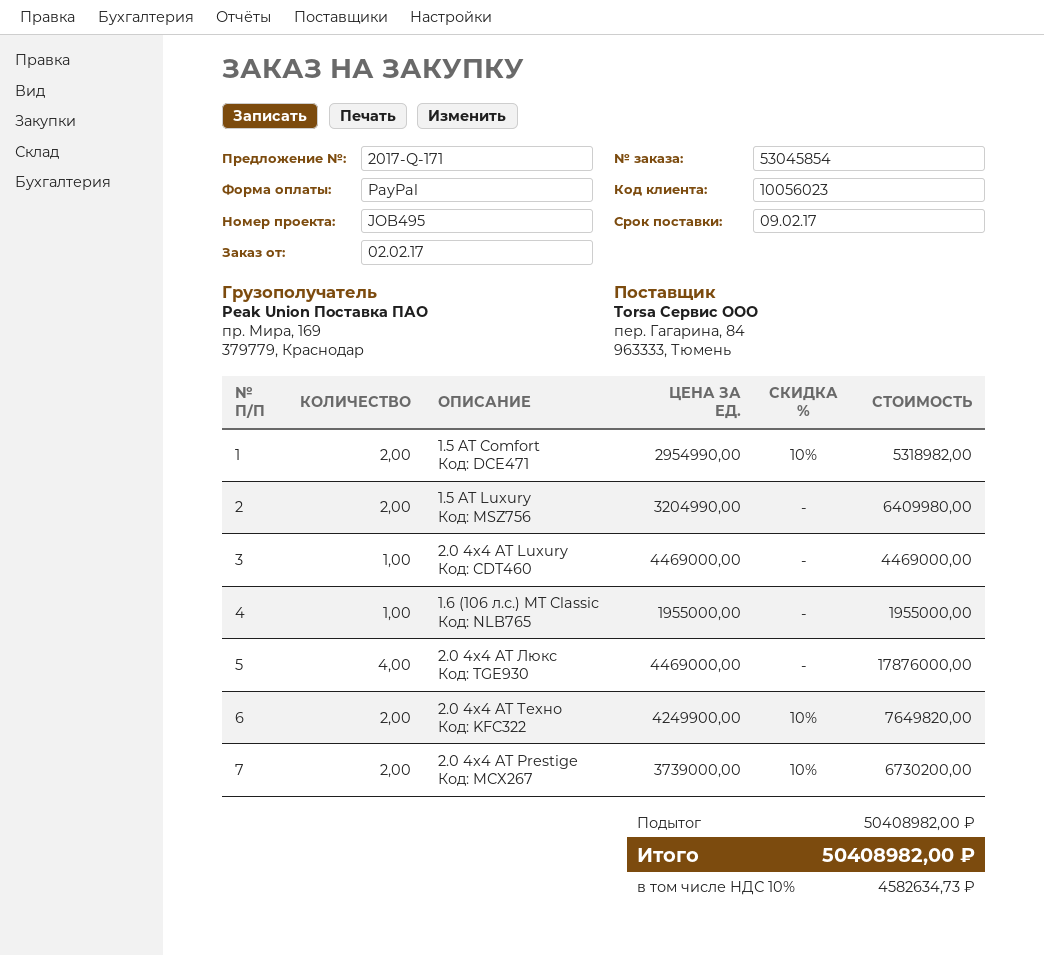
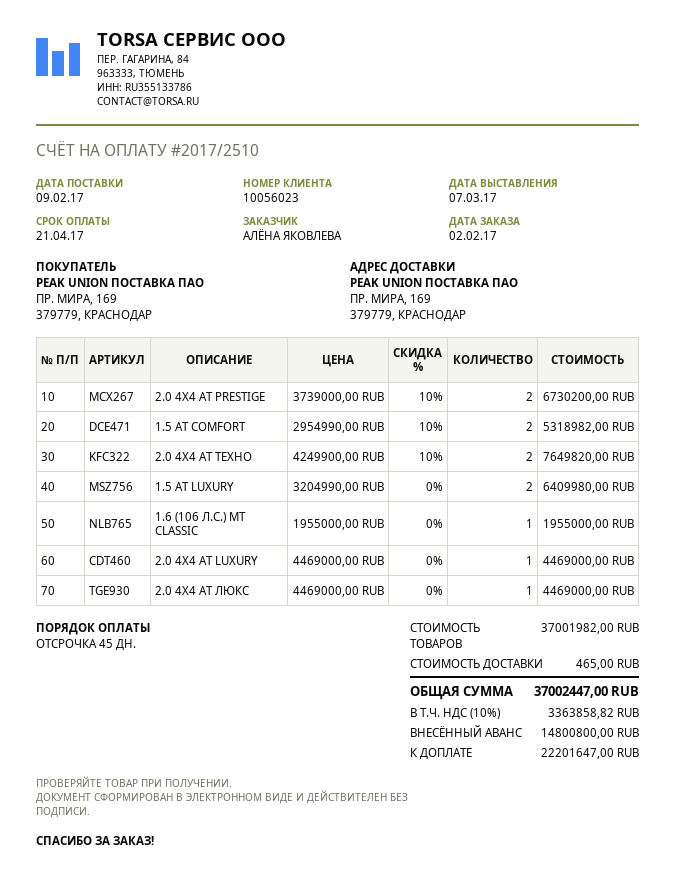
2.0 4x4 AT Люкс: 4 x 4469000.00 = 17876000.00 -> 1 x 4469000.00 = 4469000.00
subtotal: 50408982.00 -> 37001982.00
shipping: none -> 465.00
tax: 10% = 4582634.73 -> 10% = 3363858.82
total: 50408982.00 -> 37002447.00

